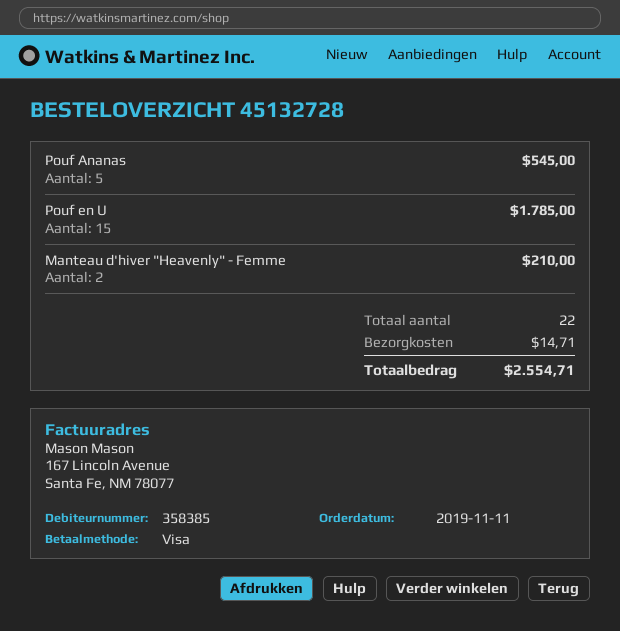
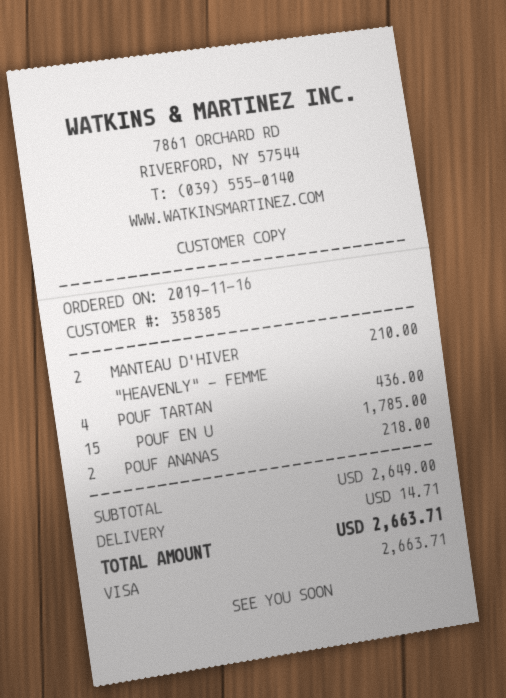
order date: 2019-11-11 -> 2019-11-16
Pouf Ananas: 5 for 545.00 -> 2 for 218.00
POUF TARTAN: none -> 4 for 436.00
total: 2554.71 -> 2663.71

